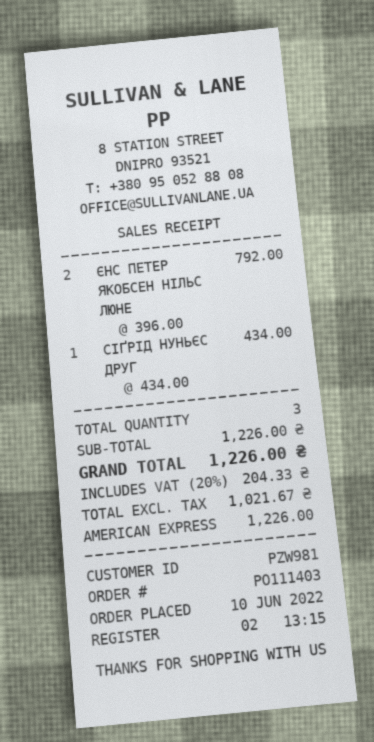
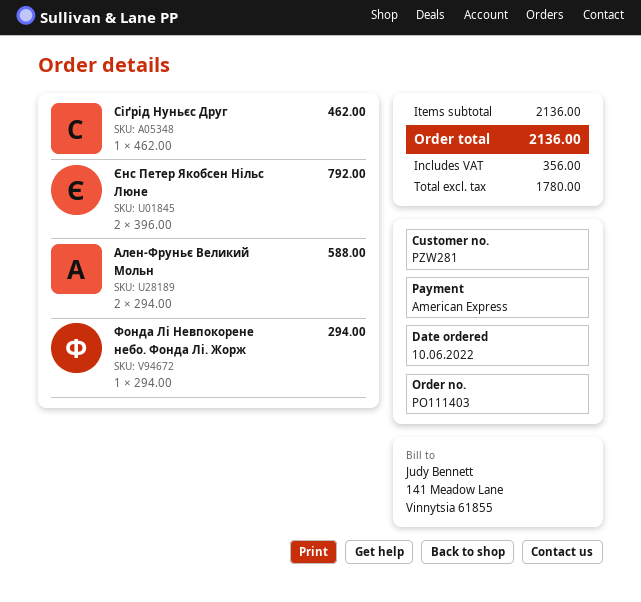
customer number: PZW981 -> PZW281
СІҐРІД НУНЬЄС ДРУГ: 1 x 434.00 = 434.00 -> 1 x 462.00 = 462.00
Ален-Фруньє Великий Мольн: none -> 2 x 294.00 = 588.00
Фонда Лі Невпокорене небо. Фонда Лі. Жорж: none -> 1 x 294.00 = 294.00
subtotal: 1226.00 -> 2136.00
net: 1021.67 -> 1780.00
tax: 204.33 -> 356.00
total: 1226.00 -> 2136.00

